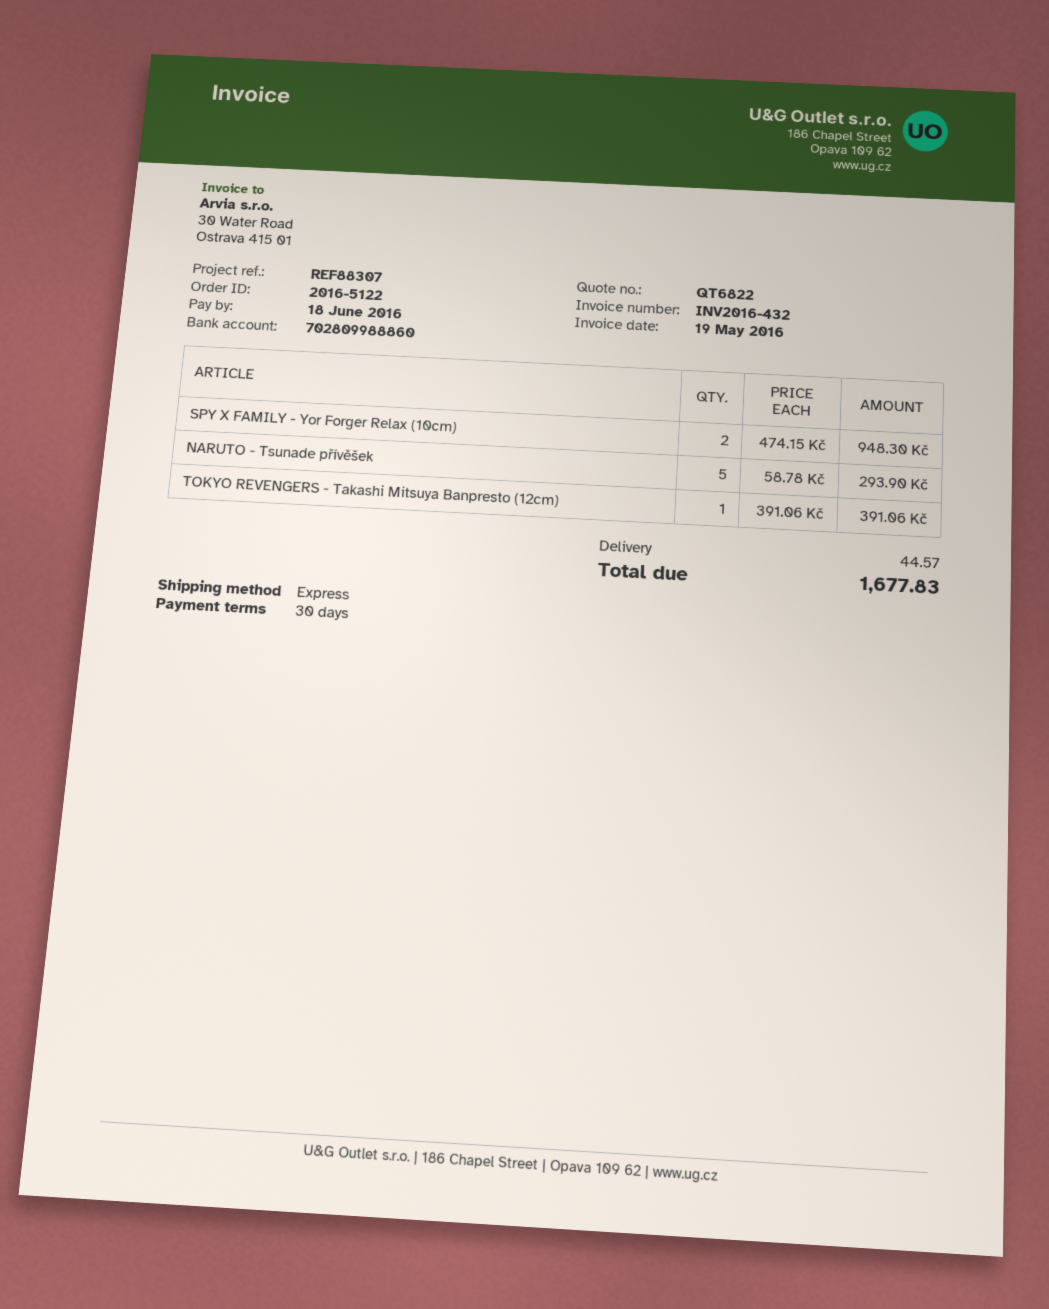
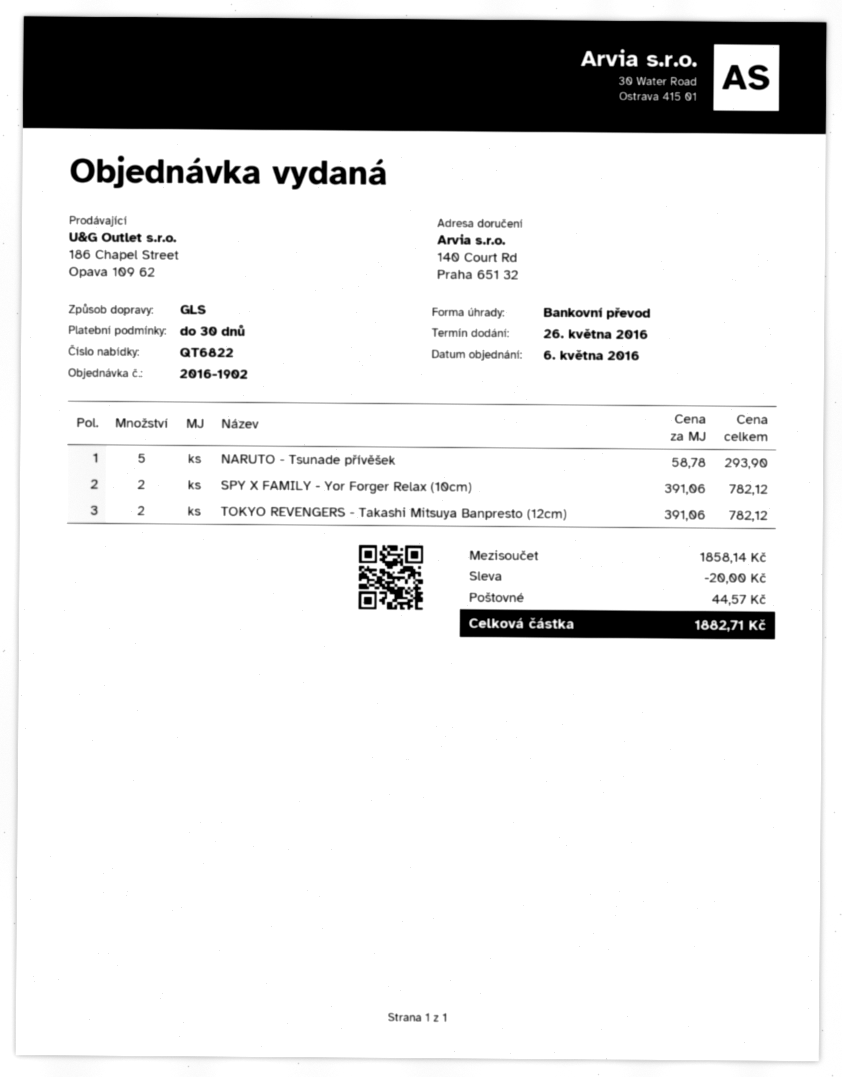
order number: 2016-5122 -> 2016-1902
shipping method: express -> GLS
SPY X FAMILY - Yor Forger Relax (10cm): 2 x 474.15 = 948.30 -> 2 x 391.06 = 782.12
TOKYO REVENGERS - Takashi Mitsuya Banpresto (12cm): 1 x 391.06 = 391.06 -> 2 x 391.06 = 782.12
discount: none -> 20.00
total: 1677.83 -> 1882.71

